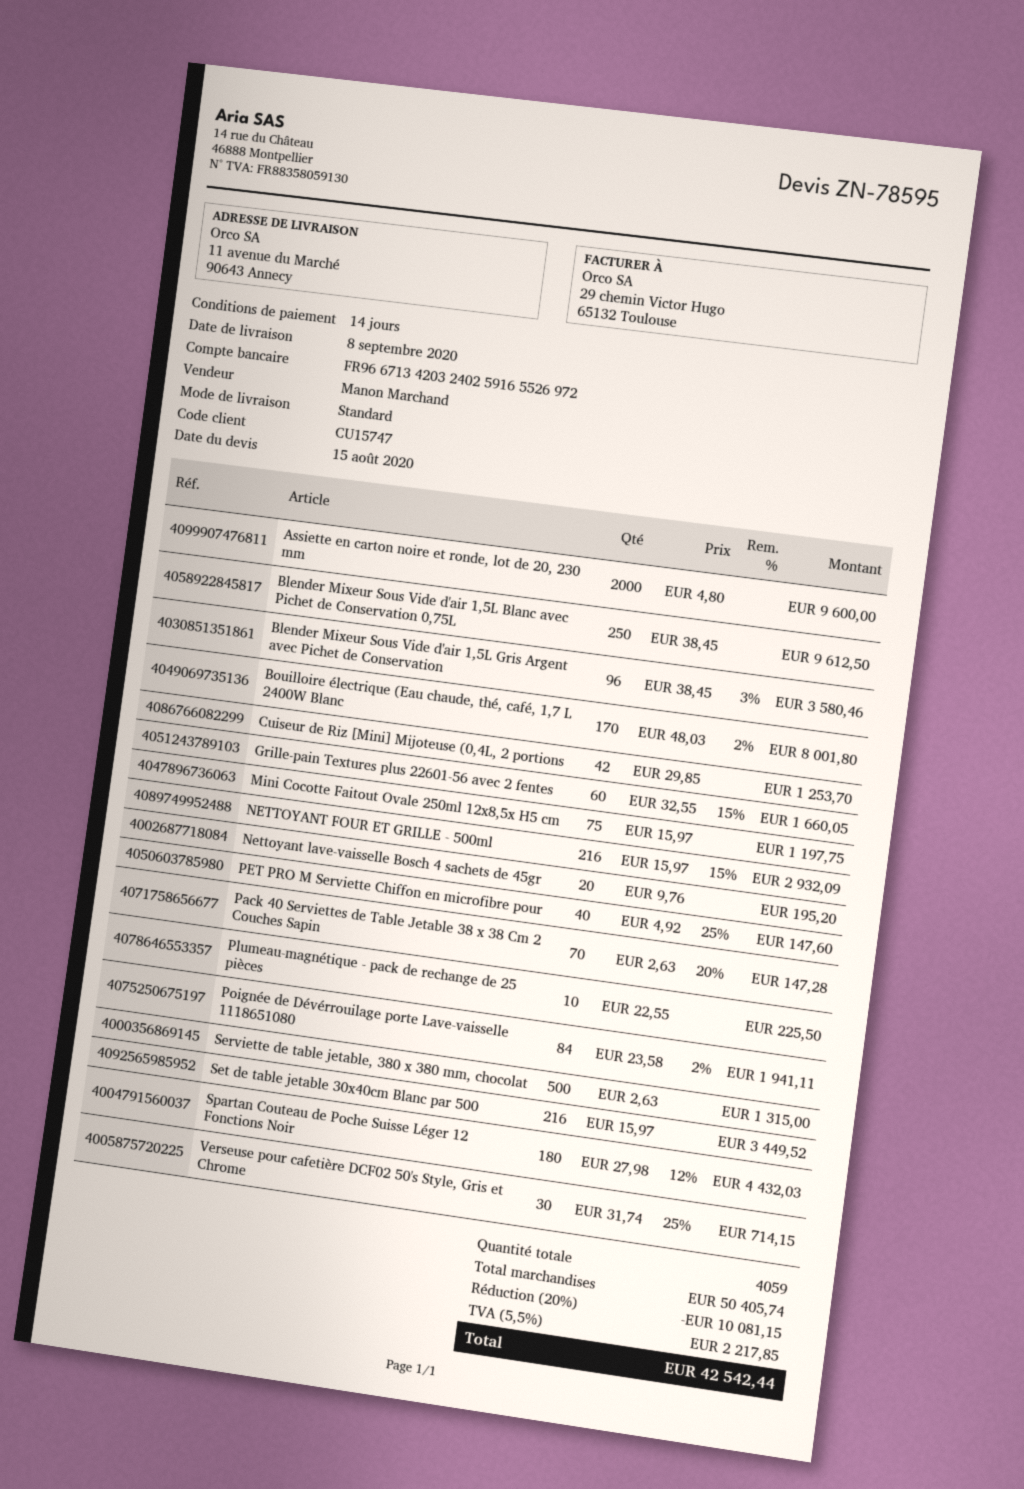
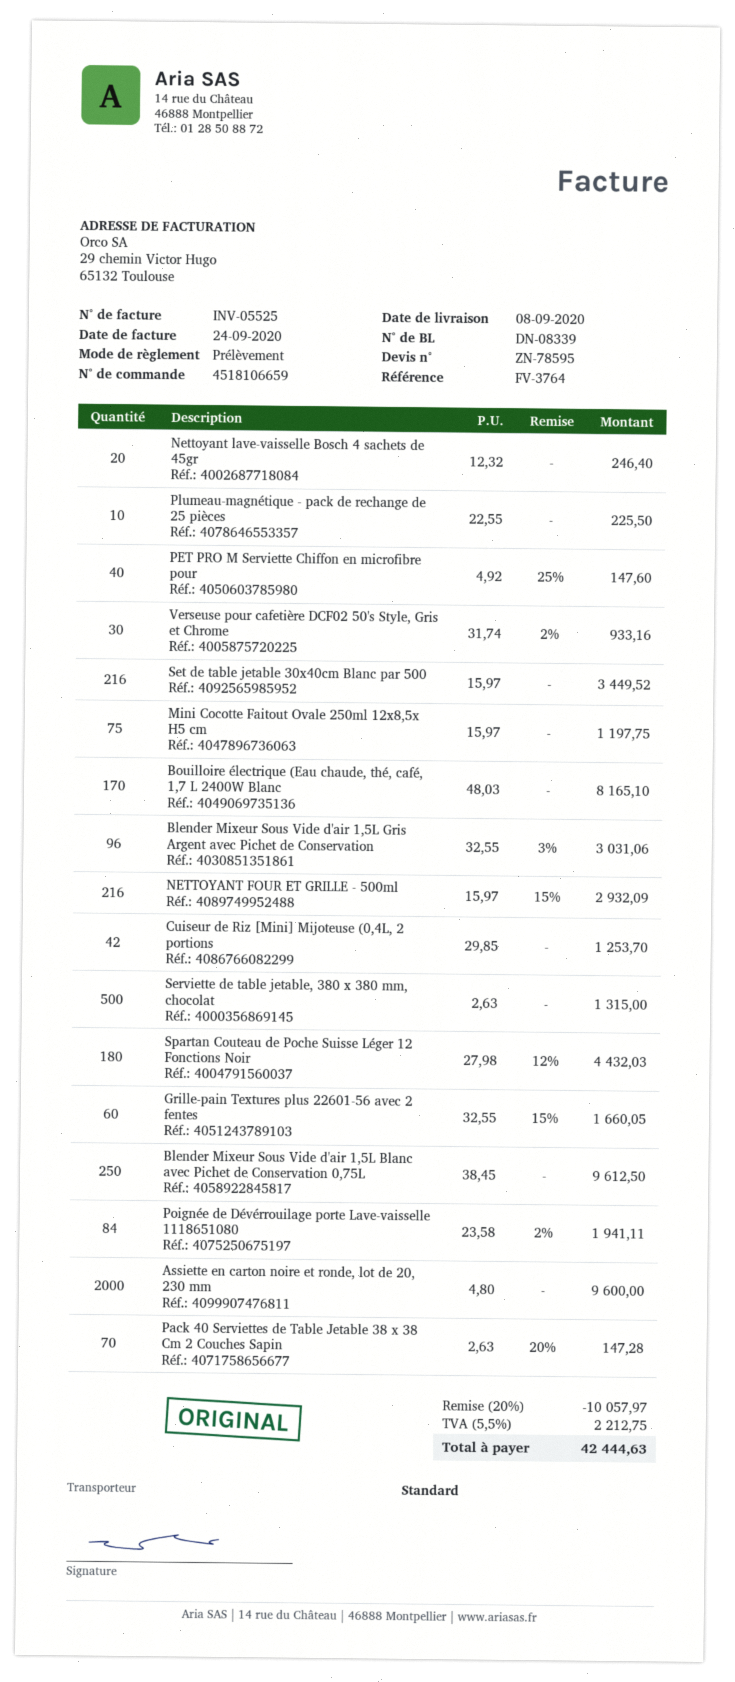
Blender Mixeur Sous Vide d'air 1,5L Gris Argent avec Pichet de Conservation: 96 x 38.45 - 3% = 3580.46 -> 96 x 32.55 - 3% = 3031.06
Bouilloire électrique (Eau chaude, thé, café, 1,7 L 2400W Blanc: 170 x 48.03 - 2% = 8001.80 -> 170 x 48.03 = 8165.10
Nettoyant lave-vaisselle Bosch 4 sachets de 45gr: 20 x 9.76 = 195.20 -> 20 x 12.32 = 246.40
Verseuse pour cafetière DCF02 50's Style, Gris et Chrome: 30 x 31.74 - 25% = 714.15 -> 30 x 31.74 - 2% = 933.16
discount: 20% = 10081.15 -> 20% = 10057.97
tax: 5.5% = 2217.85 -> 5.5% = 2212.75
total: 42542.44 -> 42444.63

